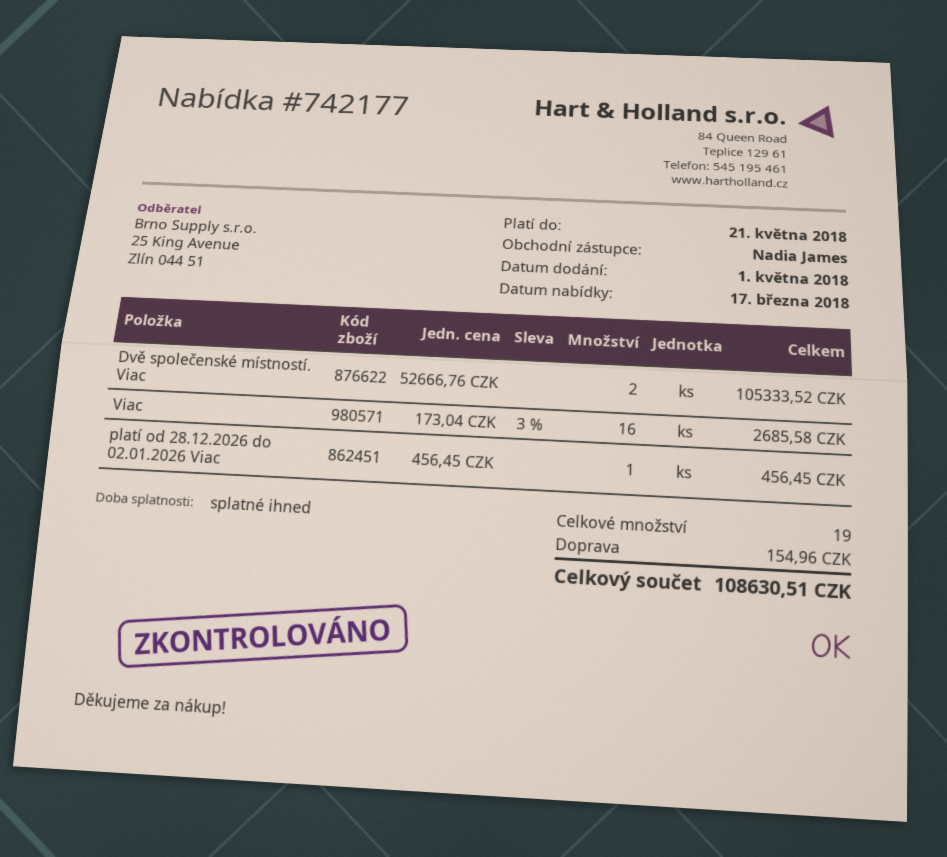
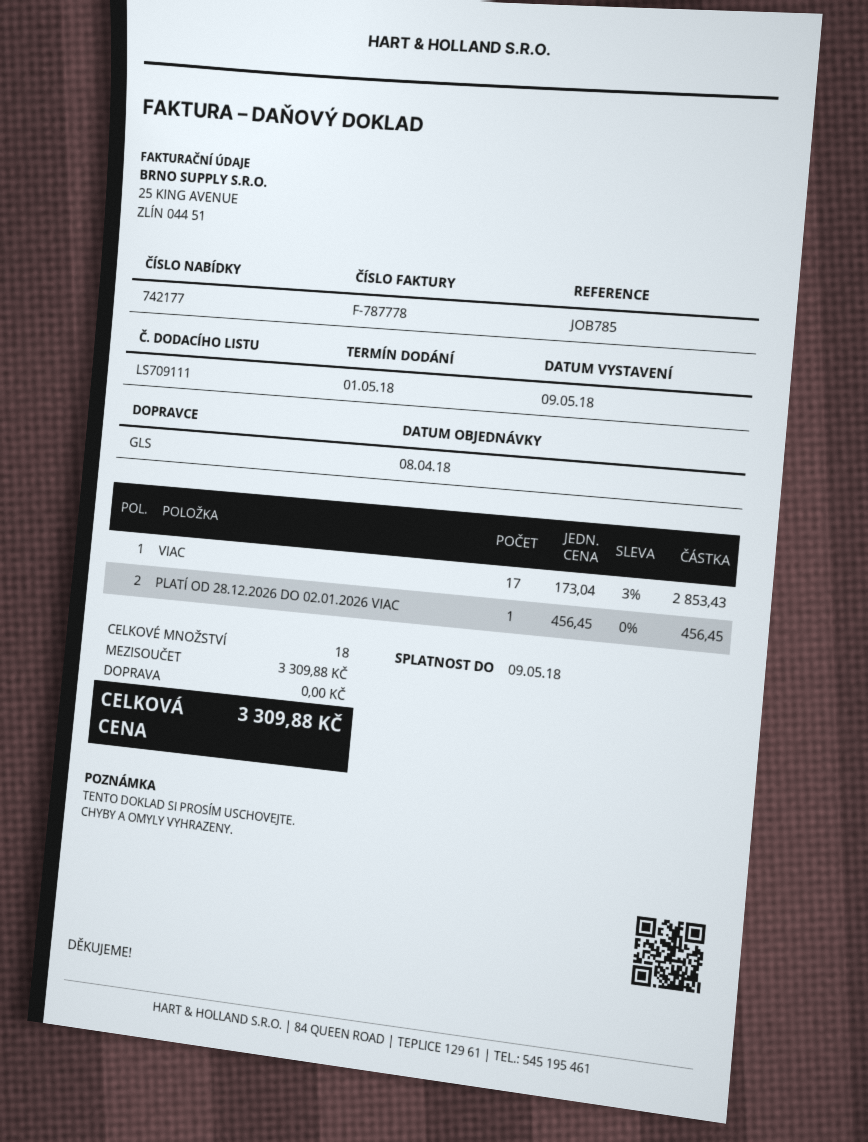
Dvě společenské místností. Viac: 2 x 52666.76 = 105333.52 -> none
Viac: 16 x 173.04 - 3% = 2685.58 -> 17 x 173.04 - 3% = 2853.43
total quantity: 19 -> 18
shipping: 154.96 -> 0.00
total: 108630.51 -> 3309.88

